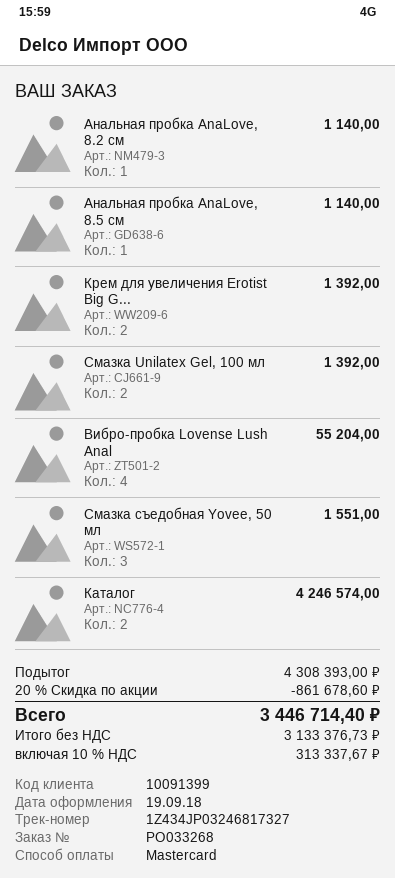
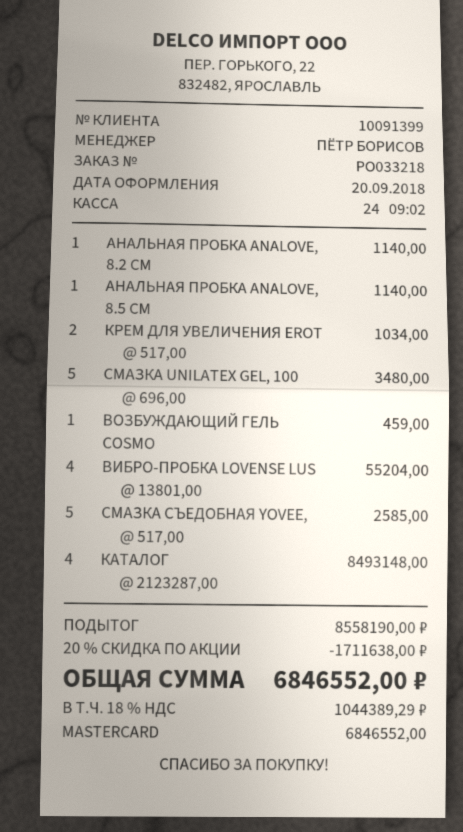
order number: PO033268 -> PO033218
order date: 2018-09-19 -> 2018-09-20
Крем для увеличения Erotist Big G...: 2 for 1392.00 -> 2 for 1034.00
Смазка Unilatex Gel, 100 мл: 2 for 1392.00 -> 5 for 3480.00
Смазка съедобная Yovee, 50 мл: 3 for 1551.00 -> 5 for 2585.00
Каталог: 2 for 4246574.00 -> 4 for 8493148.00
ВОЗБУЖДАЮЩИЙ ГЕЛЬ COSMO: none -> 1 for 459.00
subtotal: 4308393.00 -> 8558190.00
discount: 20% = 861678.60 -> 20% = 1711638.00
tax: 10% = 313337.67 -> 18% = 1044389.29
total: 3446714.40 -> 6846552.00

